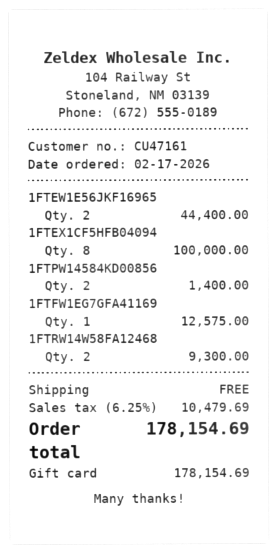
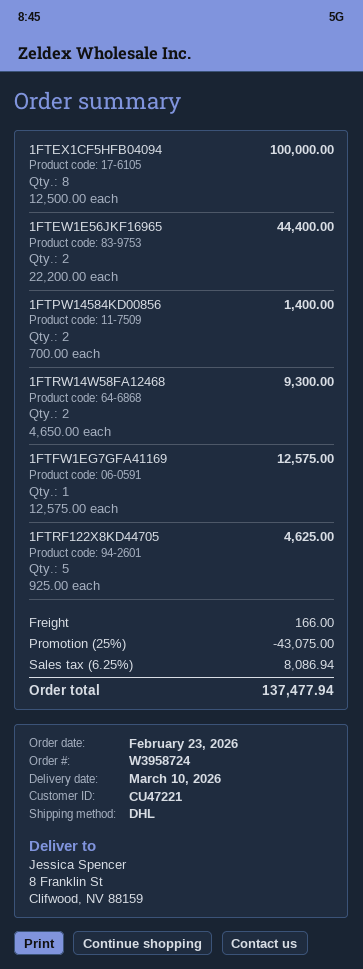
order date: 2026-02-17 -> 2026-02-23
customer number: CU47161 -> CU47221
1FTRF122X8KD44705: none -> 5 for 4625.00
discount: none -> 25% = 43075.00
shipping: 0.00 -> 166.00
tax: 6.25% = 10479.69 -> 6.25% = 8086.94
total: 178154.69 -> 137477.94

